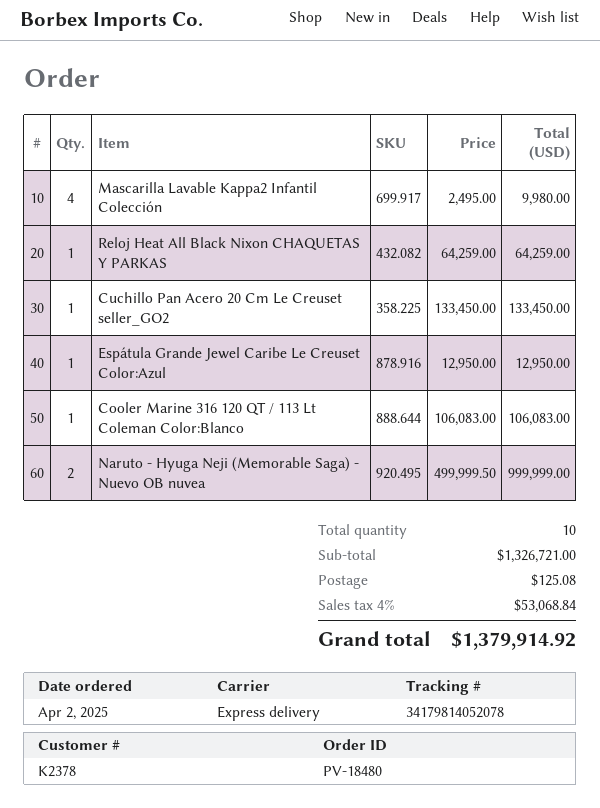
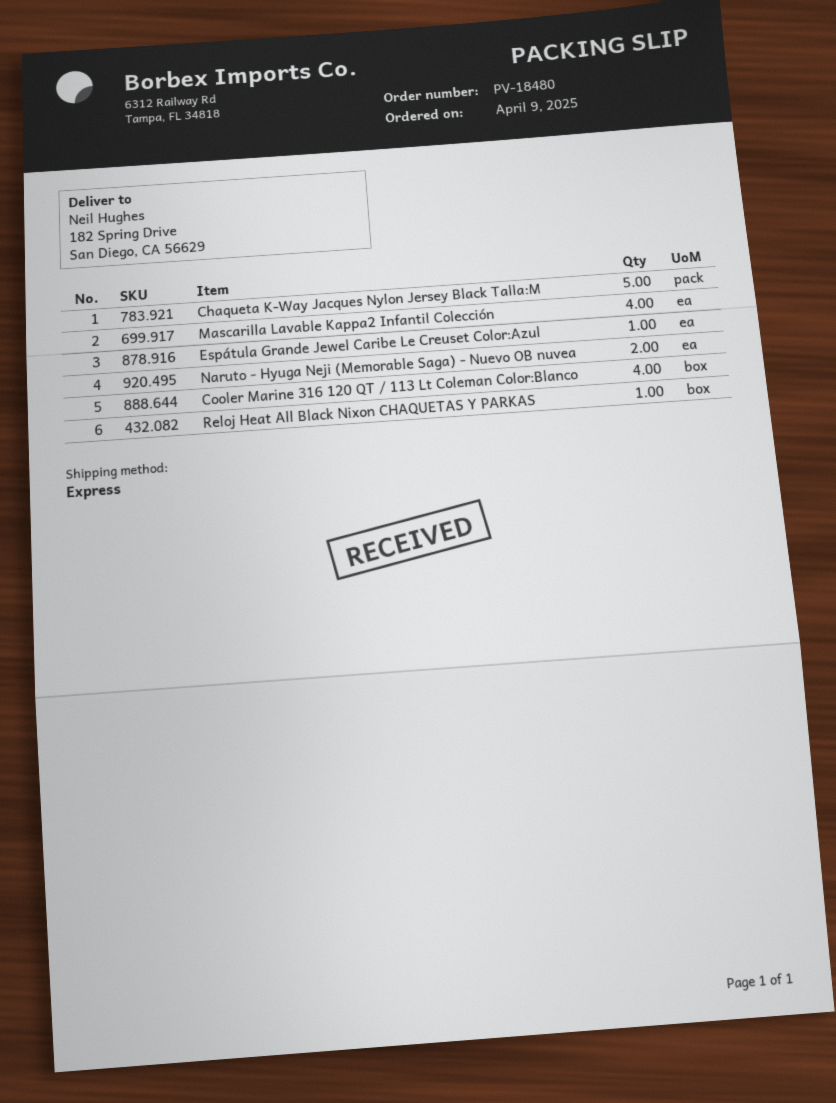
order date: 2025-04-02 -> 2025-04-09
Cuchillo Pan Acero 20 Cm Le Creuset seller_GO2: 1 -> none
Cooler Marine 316 120 QT / 113 Lt Coleman Color:Blanco: 1 -> 4
Chaqueta K-Way Jacques Nylon Jersey Black Talla:M: none -> 5

